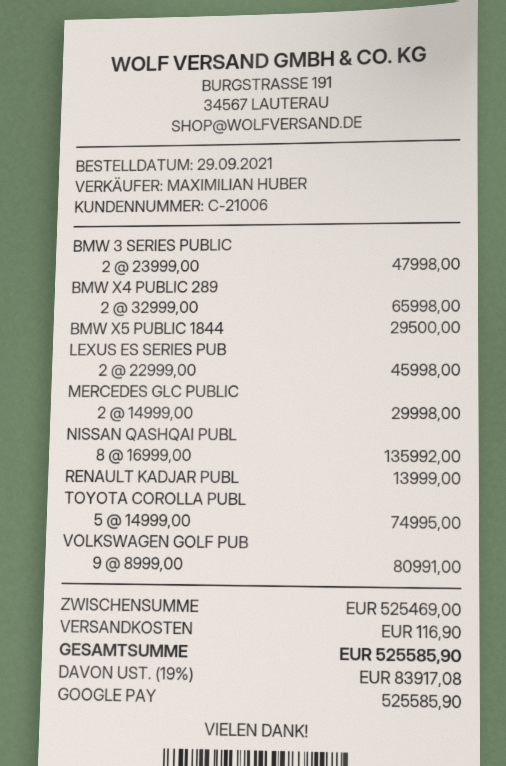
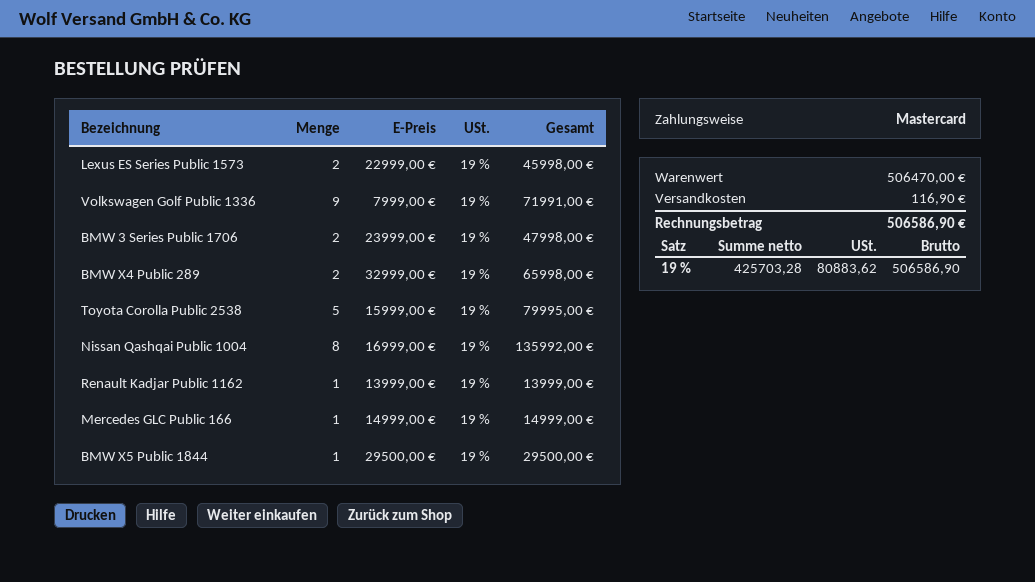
payment method: Google Pay -> Mastercard
MERCEDES GLC PUBLIC: 2 x 14999.00 = 29998.00 -> 1 x 14999.00 = 14999.00
TOYOTA COROLLA PUBL: 5 x 14999.00 = 74995.00 -> 5 x 15999.00 = 79995.00
VOLKSWAGEN GOLF PUB: 9 x 8999.00 = 80991.00 -> 9 x 7999.00 = 71991.00
subtotal: 525469.00 -> 506470.00
tax: 19% = 83917.08 -> 19% = 80883.62
total: 525585.90 -> 506586.90

